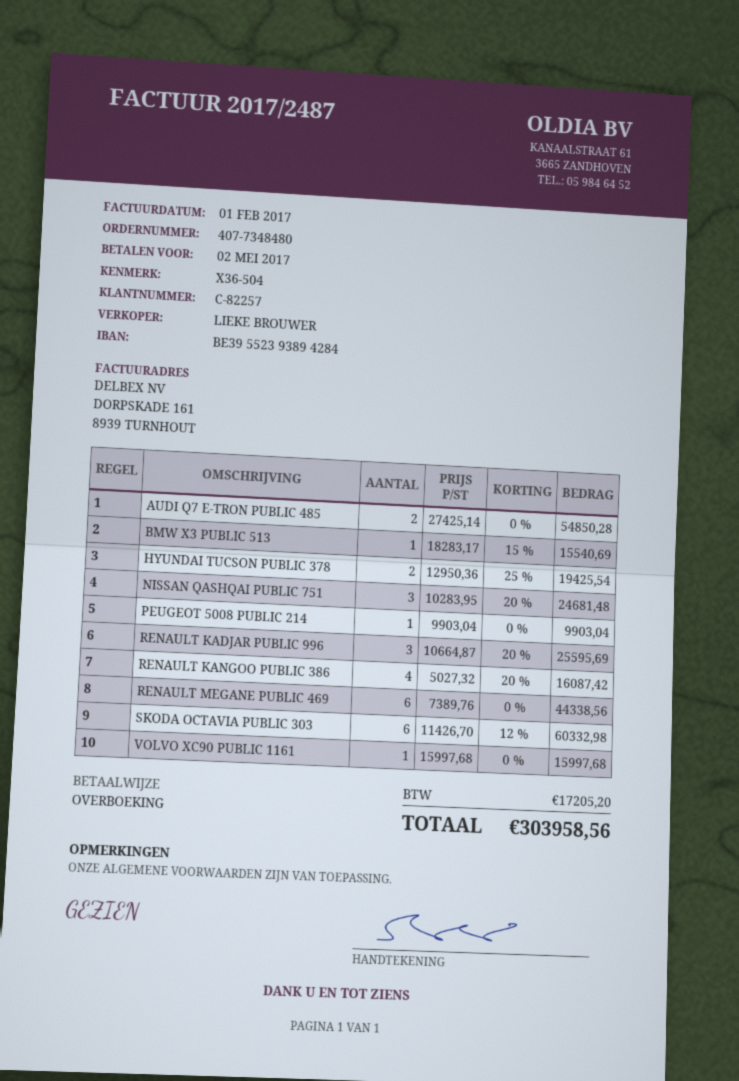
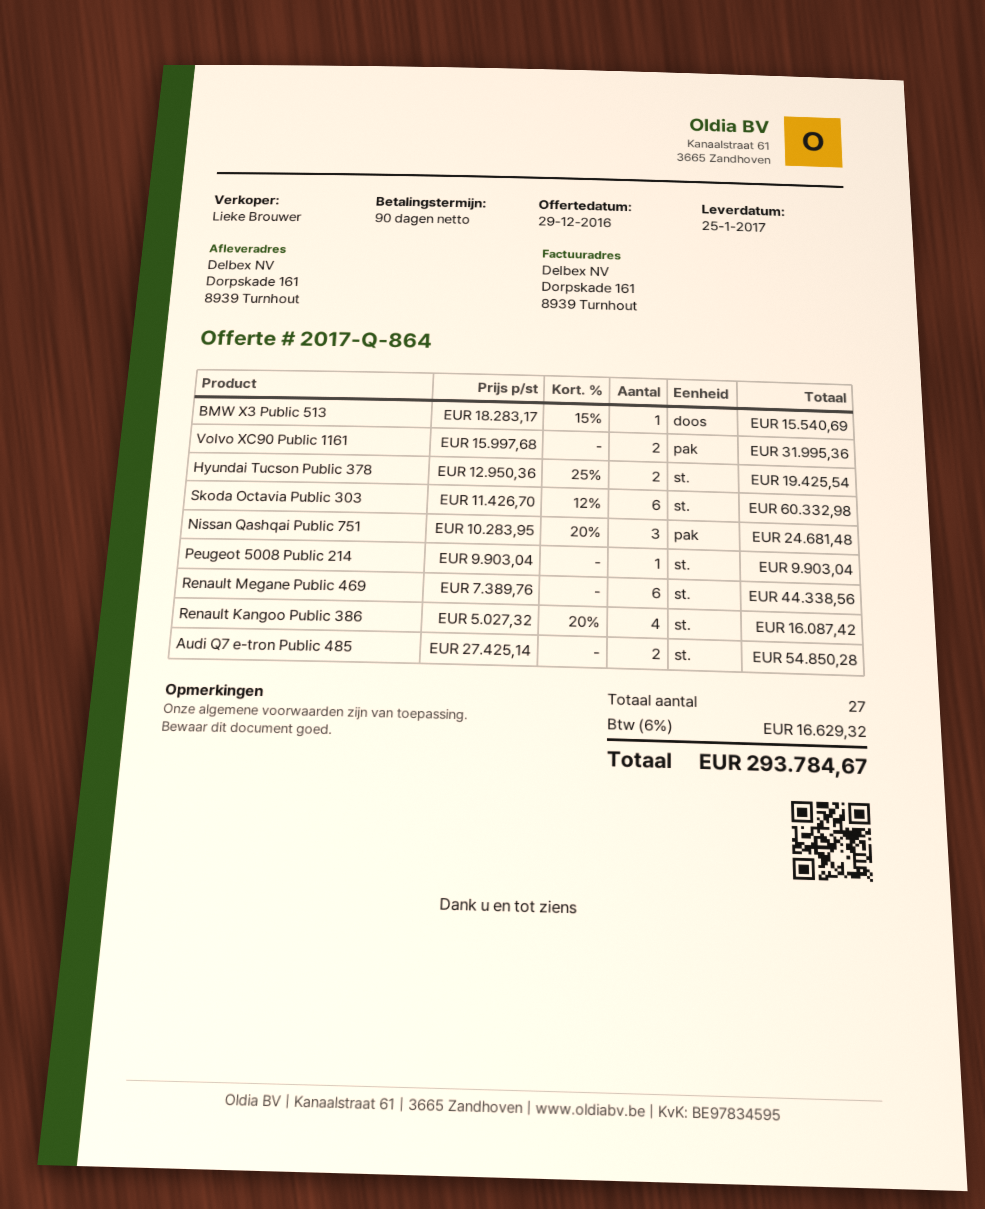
RENAULT KADJAR PUBLIC 996: 3 x 10664.87 - 20% = 25595.69 -> none
VOLVO XC90 PUBLIC 1161: 1 x 15997.68 = 15997.68 -> 2 x 15997.68 = 31995.36
tax: 17205.20 -> 16629.32
total: 303958.56 -> 293784.67

